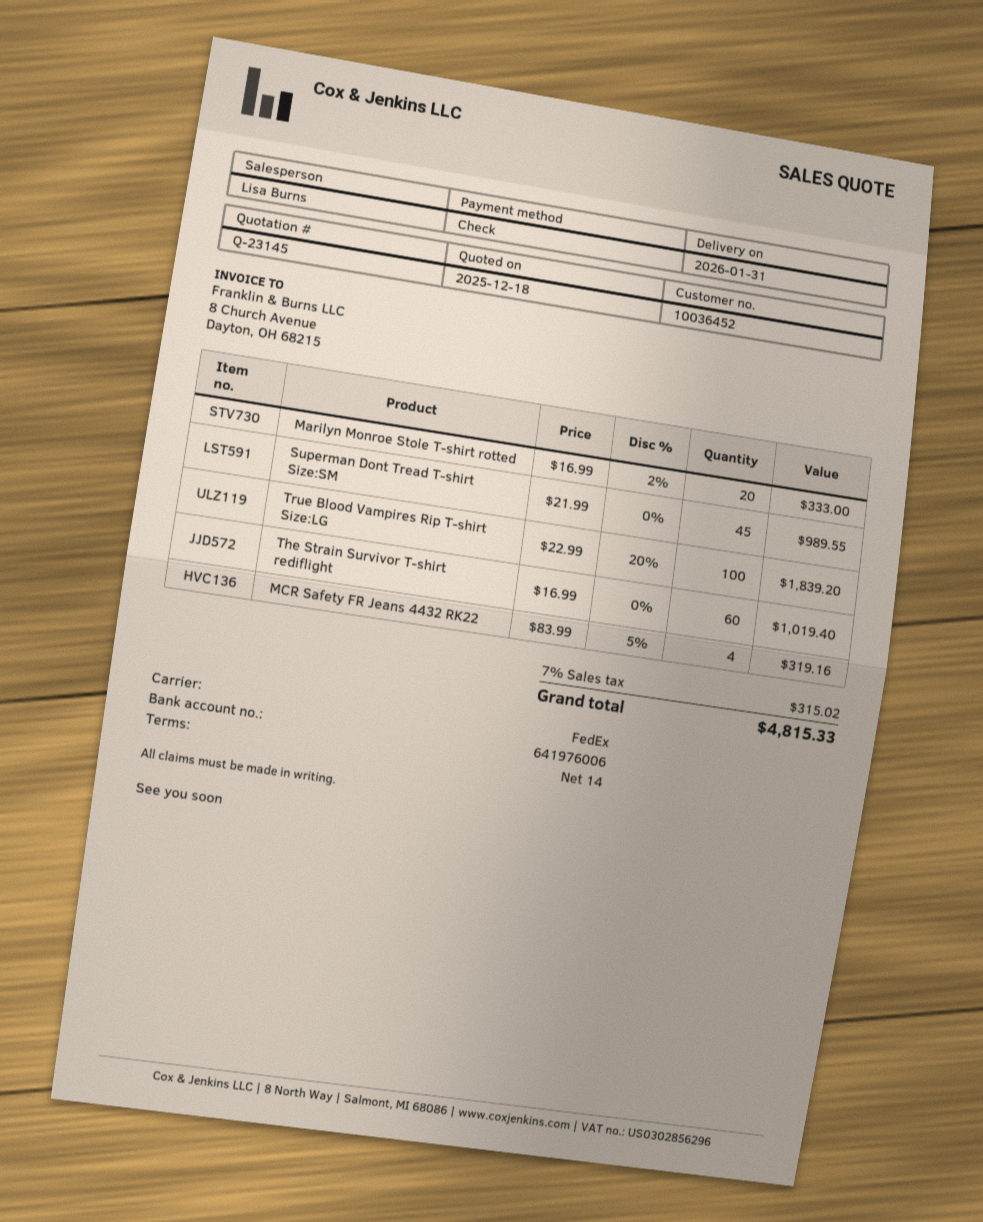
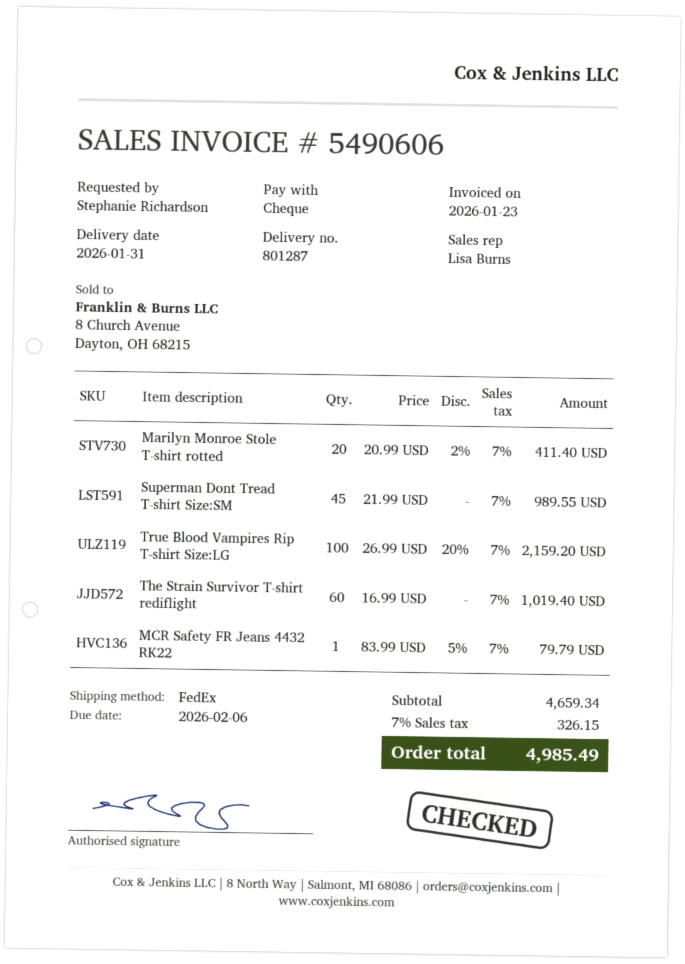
Marilyn Monroe Stole T-shirt rotted: 20 x 16.99 - 2% = 333.00 -> 20 x 20.99 - 2% = 411.40
True Blood Vampires Rip T-shirt Size:LG: 100 x 22.99 - 20% = 1839.20 -> 100 x 26.99 - 20% = 2159.20
MCR Safety FR Jeans 4432 RK22: 4 x 83.99 - 5% = 319.16 -> 1 x 83.99 - 5% = 79.79
tax: 7% = 315.02 -> 7% = 326.15
total: 4815.33 -> 4985.49

